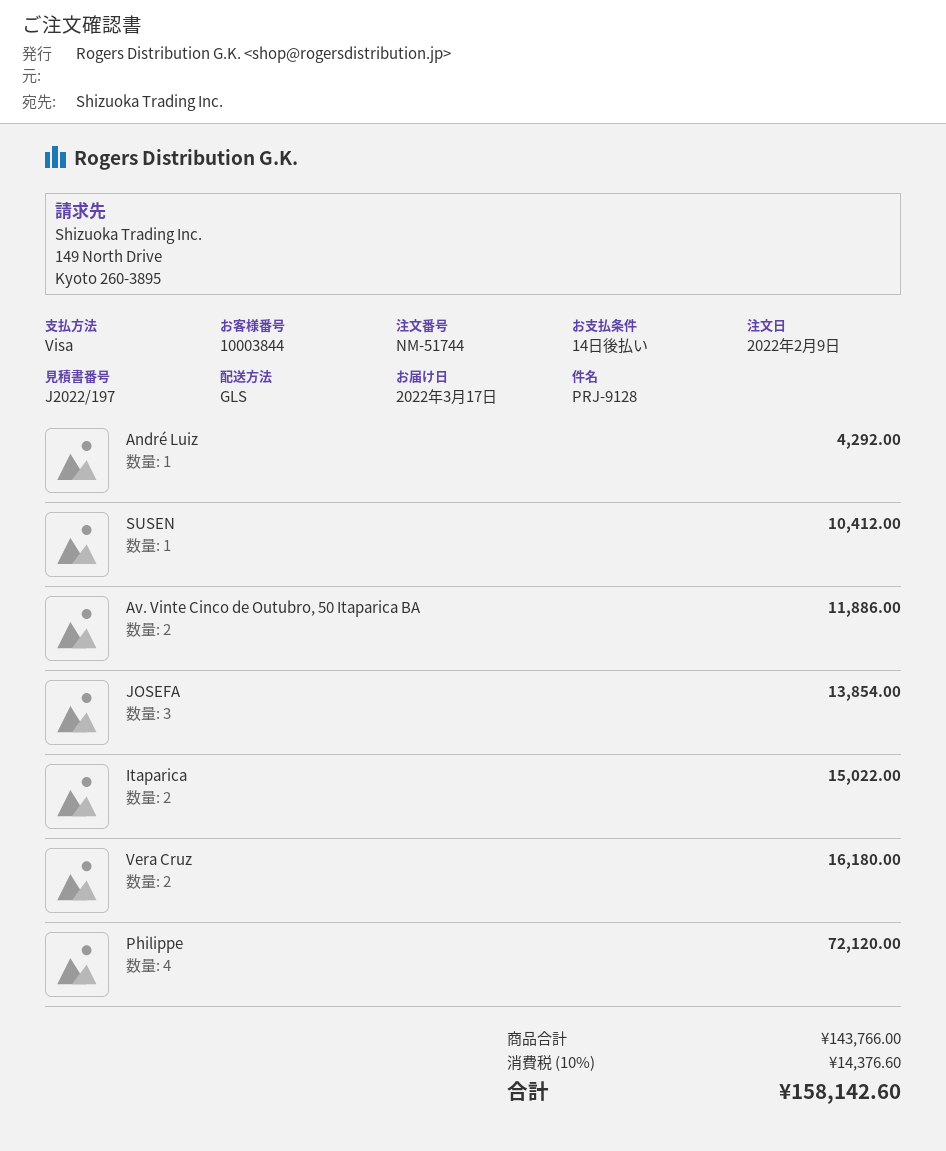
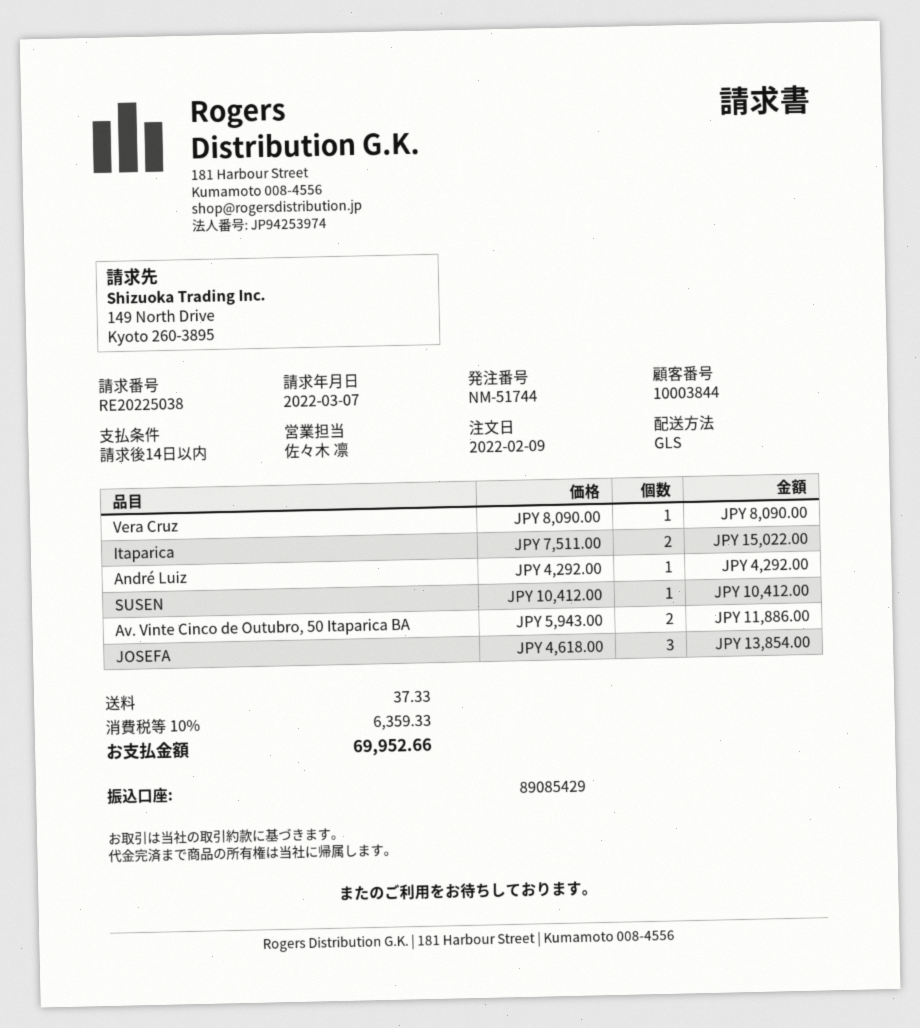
Vera Cruz: 2 for 16180.00 -> 1 for 8090.00
Philippe: 4 for 72120.00 -> none
shipping: none -> 37.33
tax: 10% = 14376.60 -> 10% = 6359.33
total: 158142.60 -> 69952.66

